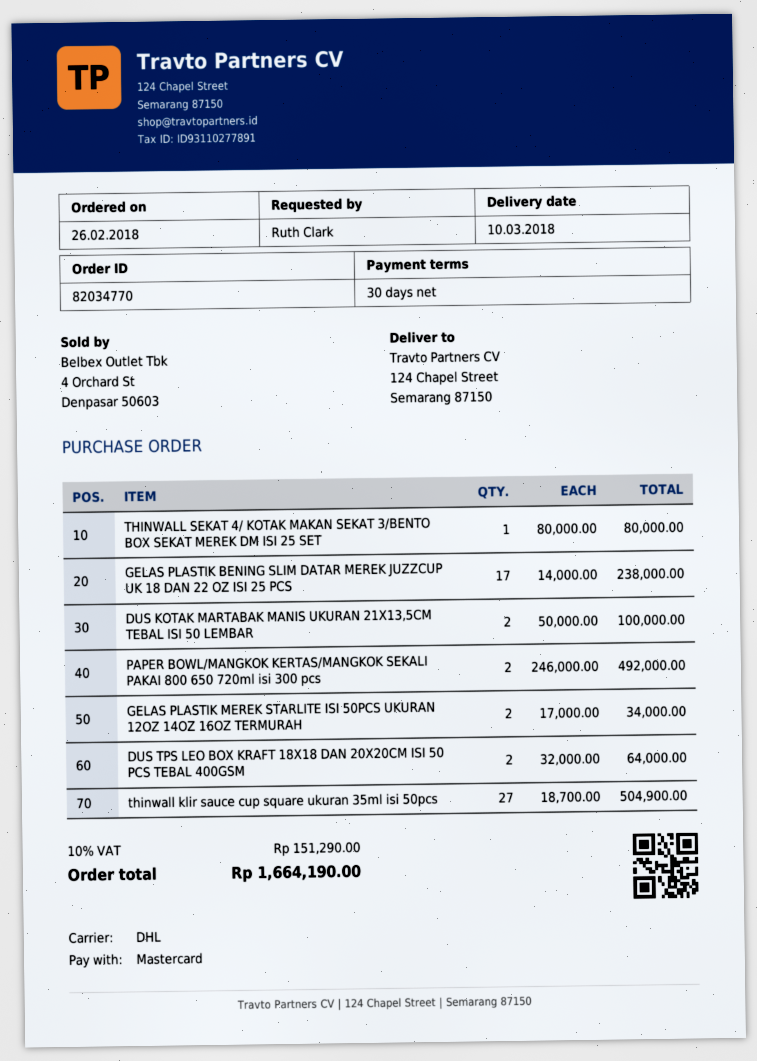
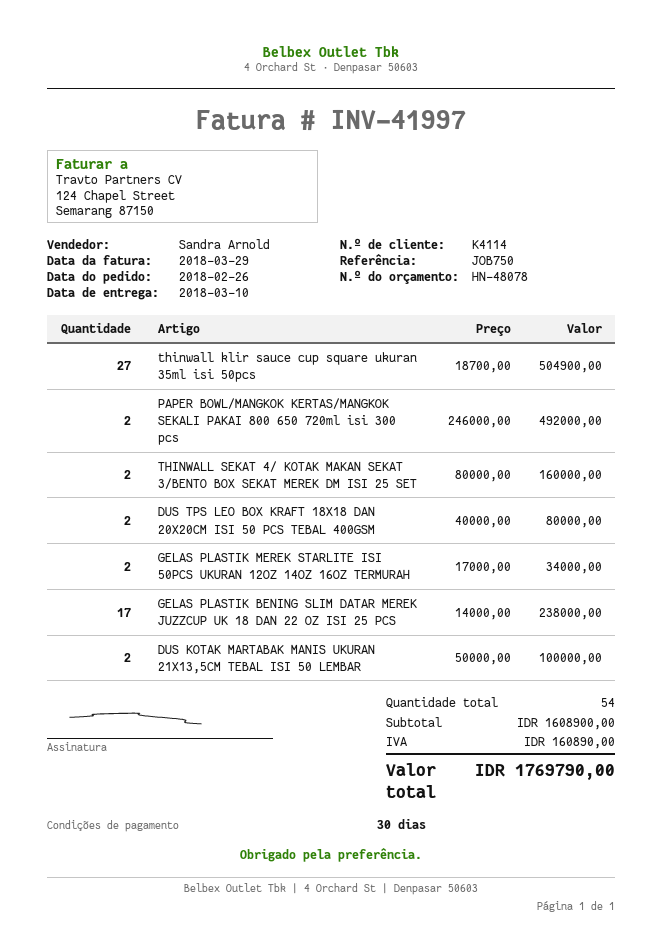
THINWALL SEKAT 4/ KOTAK MAKAN SEKAT 3/BENTO BOX SEKAT MEREK DM ISI 25 SET: 1 x 80000.00 = 80000.00 -> 2 x 80000.00 = 160000.00
DUS TPS LEO BOX KRAFT 18X18 DAN 20X20CM ISI 50 PCS TEBAL 400GSM: 2 x 32000.00 = 64000.00 -> 2 x 40000.00 = 80000.00
tax: 151290.00 -> 160890.00
total: 1664190.00 -> 1769790.00

